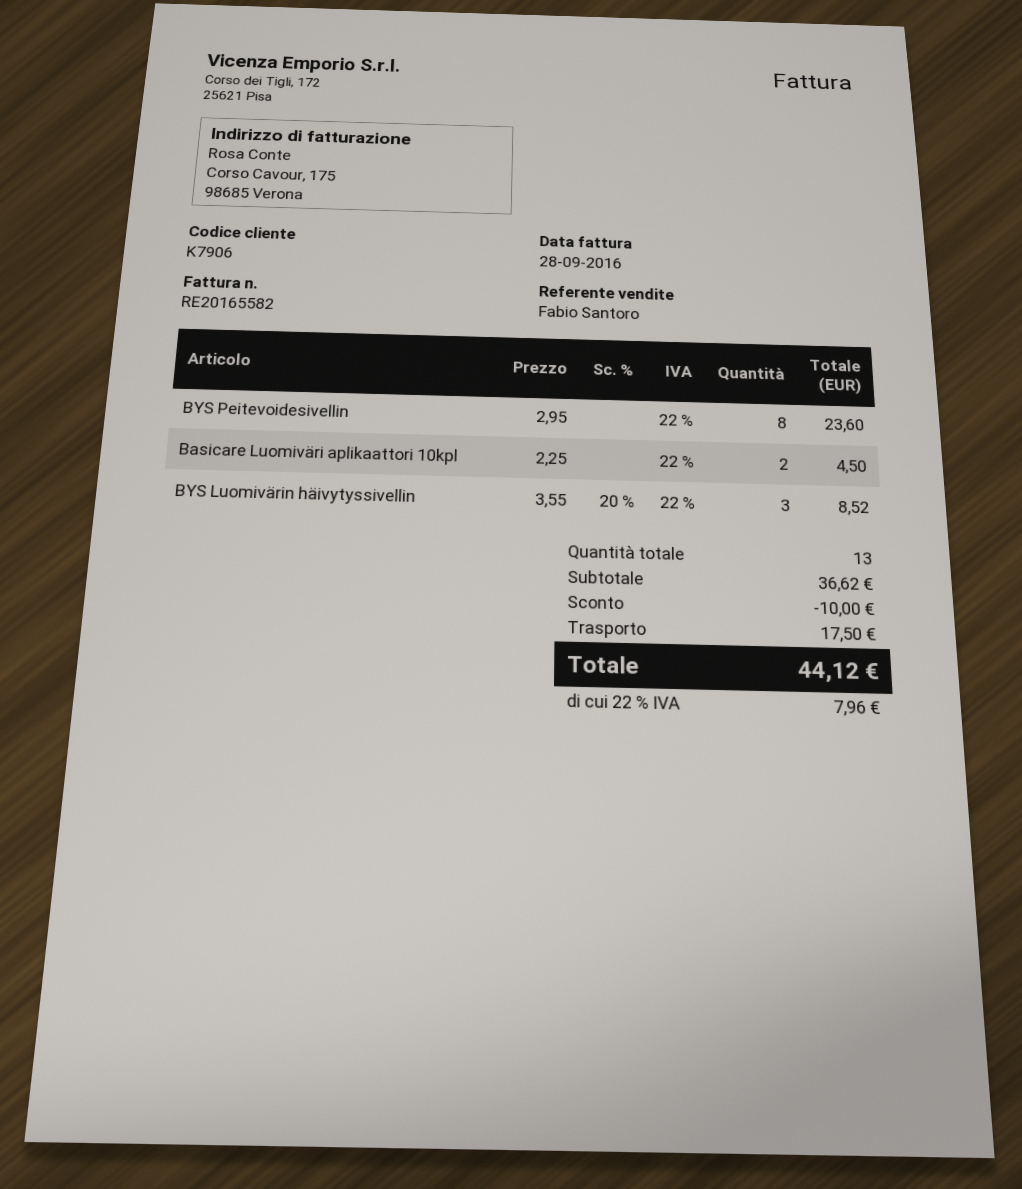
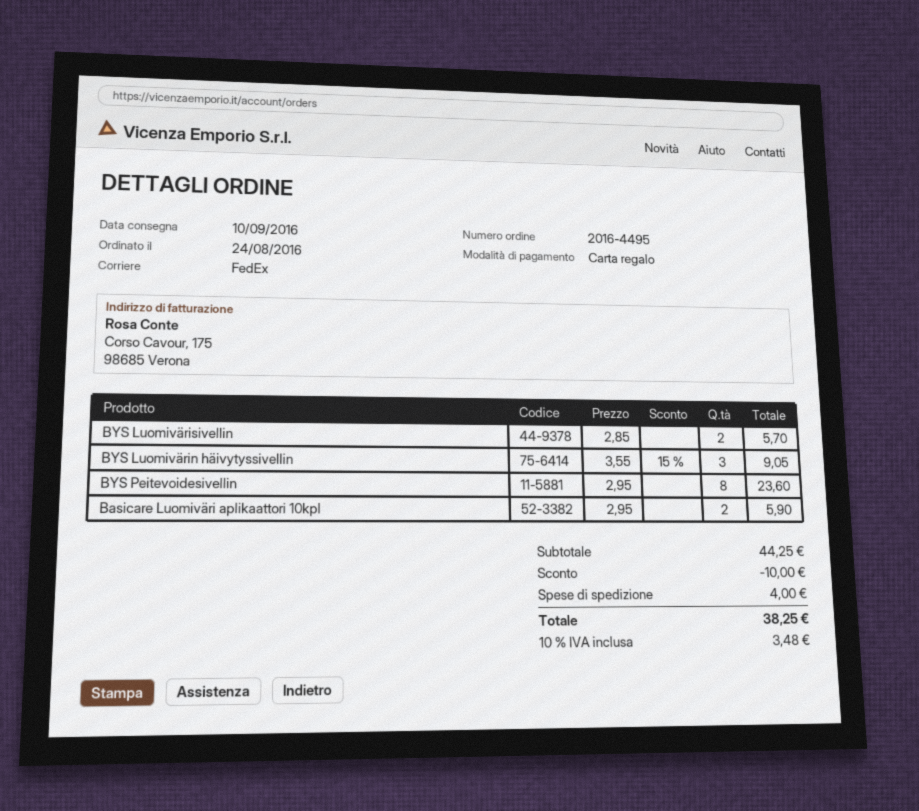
Basicare Luomiväri aplikaattori 10kpl: 2 x 2.25 = 4.50 -> 2 x 2.95 = 5.90
BYS Luomivärin häivytyssivellin: 3 x 3.55 - 20% = 8.52 -> 3 x 3.55 - 15% = 9.05
BYS Luomivärisivellin: none -> 2 x 2.85 = 5.70
subtotal: 36.62 -> 44.25
shipping: 17.50 -> 4.00
tax: 22% = 7.96 -> 10% = 3.48
total: 44.12 -> 38.25

